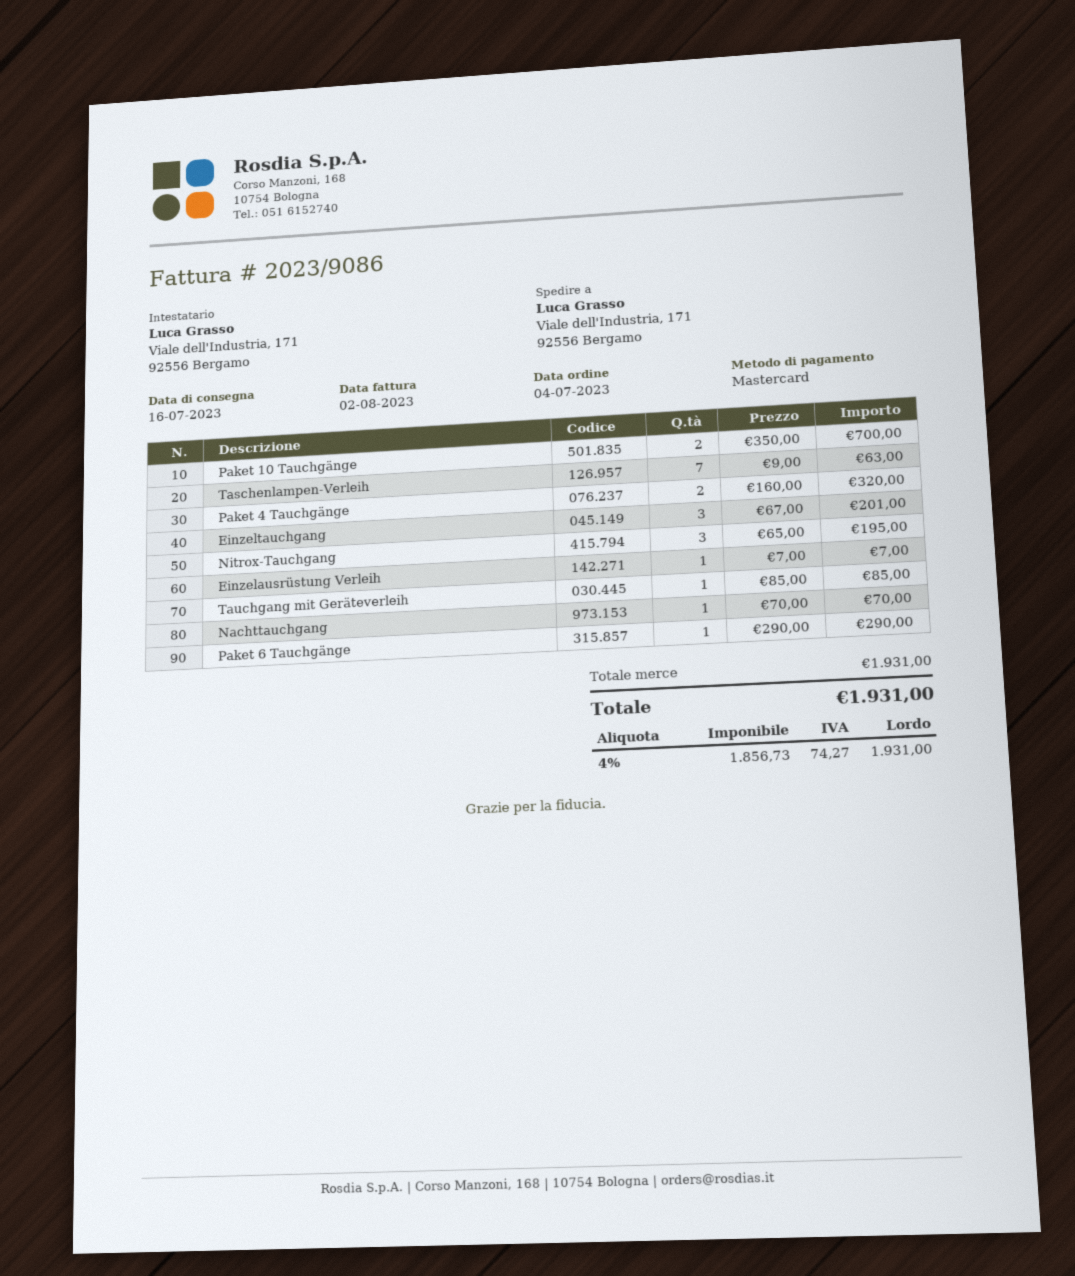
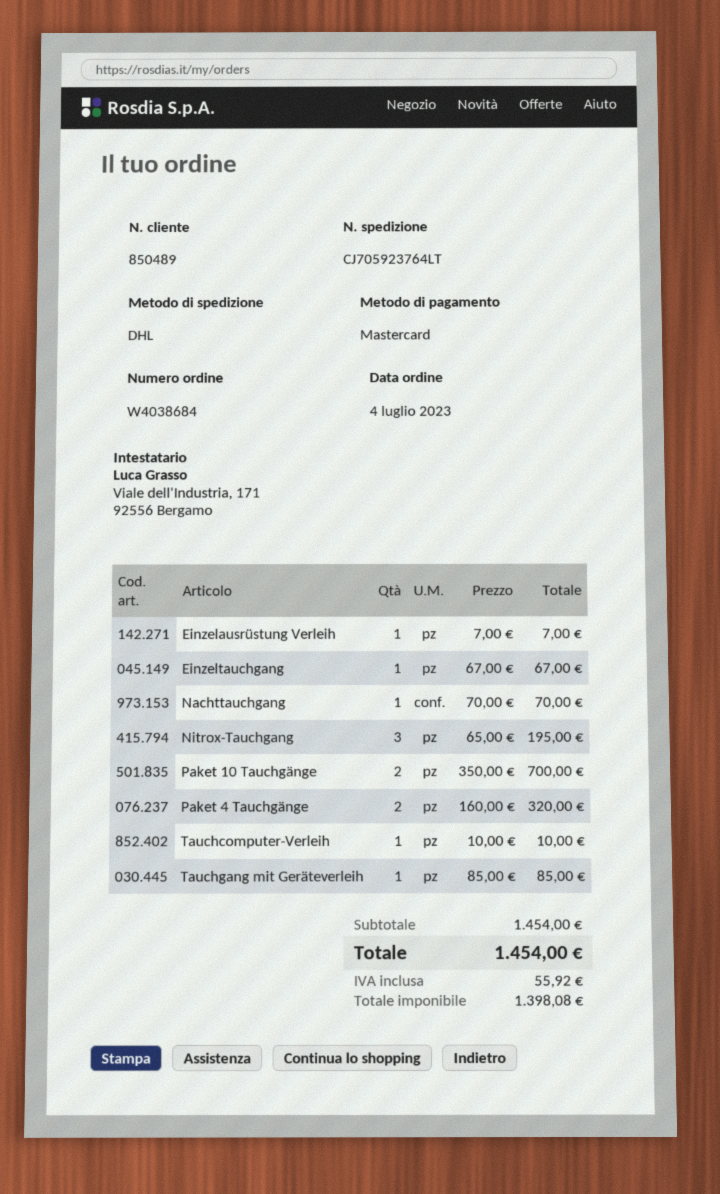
Taschenlampen-Verleih: 7 x 9.00 = 63.00 -> none
Einzeltauchgang: 3 x 67.00 = 201.00 -> 1 x 67.00 = 67.00
Paket 6 Tauchgänge: 1 x 290.00 = 290.00 -> none
Tauchcomputer-Verleih: none -> 1 x 10.00 = 10.00
subtotal: 1931.00 -> 1454.00
net: 1856.73 -> 1398.08
tax: 74.27 -> 55.92
total: 1931.00 -> 1454.00

